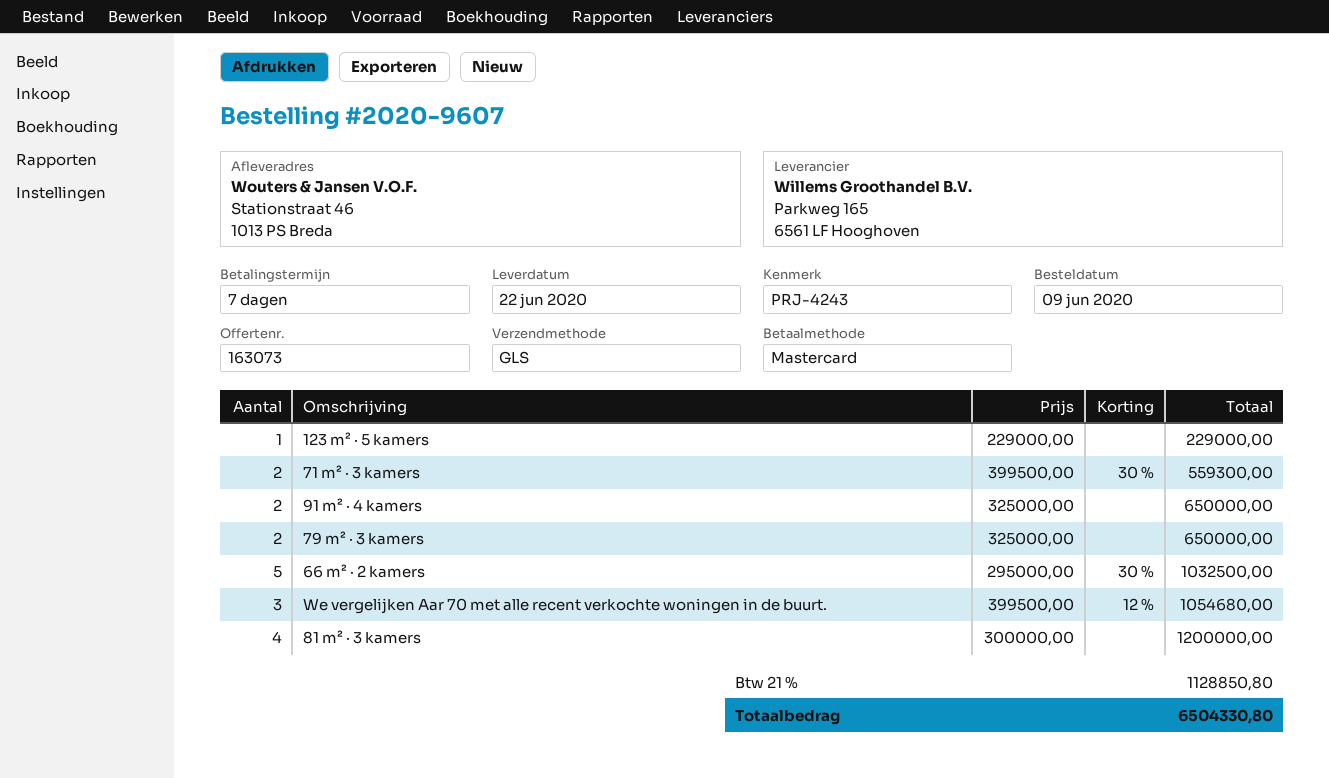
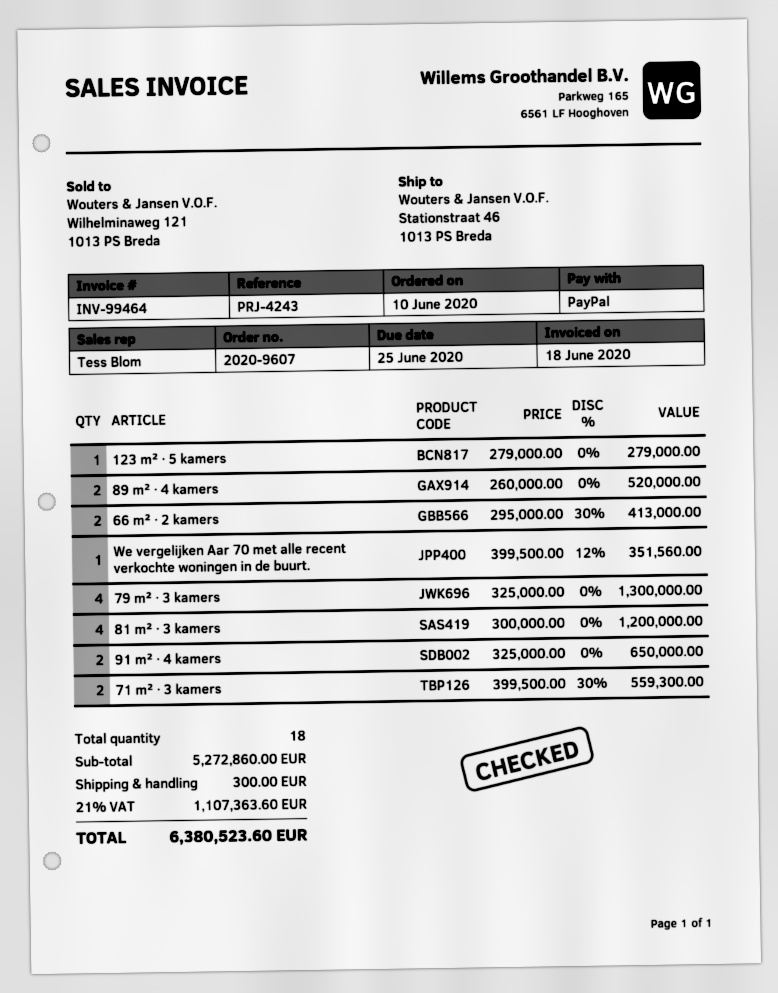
order date: 2020-06-09 -> 2020-06-10
payment method: Mastercard -> PayPal
123 m² · 5 kamers: 1 x 229000.00 = 229000.00 -> 1 x 279000.00 = 279000.00
79 m² · 3 kamers: 2 x 325000.00 = 650000.00 -> 4 x 325000.00 = 1300000.00
66 m² · 2 kamers: 5 x 295000.00 - 30% = 1032500.00 -> 2 x 295000.00 - 30% = 413000.00
We vergelijken Aar 70 met alle recent verkochte woningen in de buurt.: 3 x 399500.00 - 12% = 1054680.00 -> 1 x 399500.00 - 12% = 351560.00
89 m² · 4 kamers: none -> 2 x 260000.00 = 520000.00
shipping: none -> 300.00
tax: 21% = 1128850.80 -> 21% = 1107363.60
total: 6504330.80 -> 6380523.60

